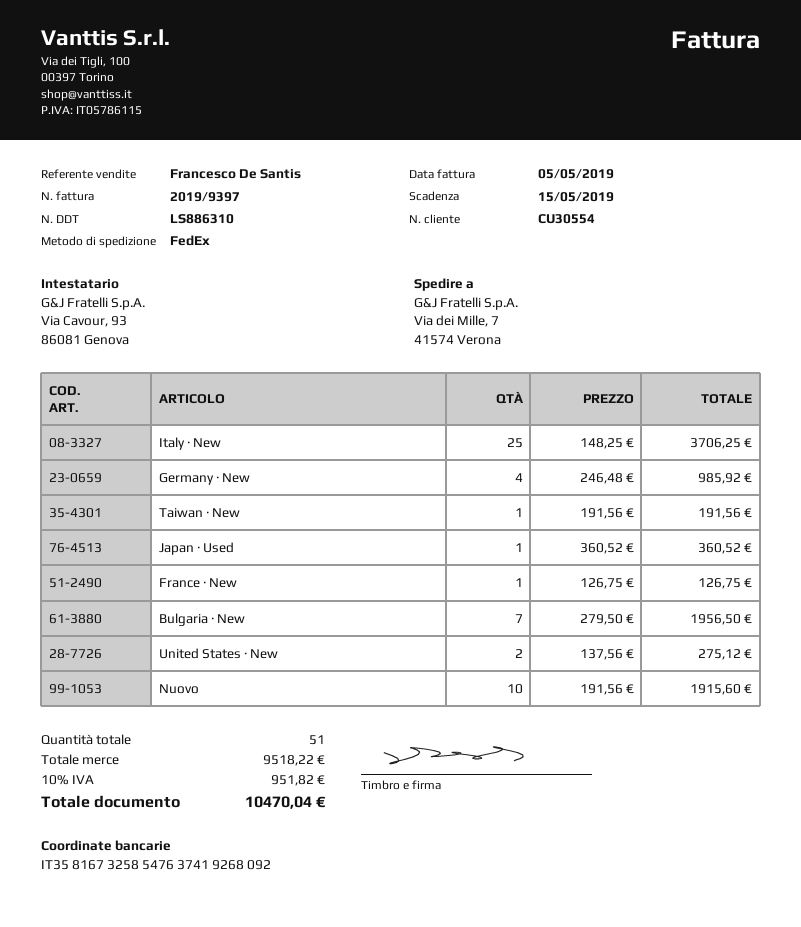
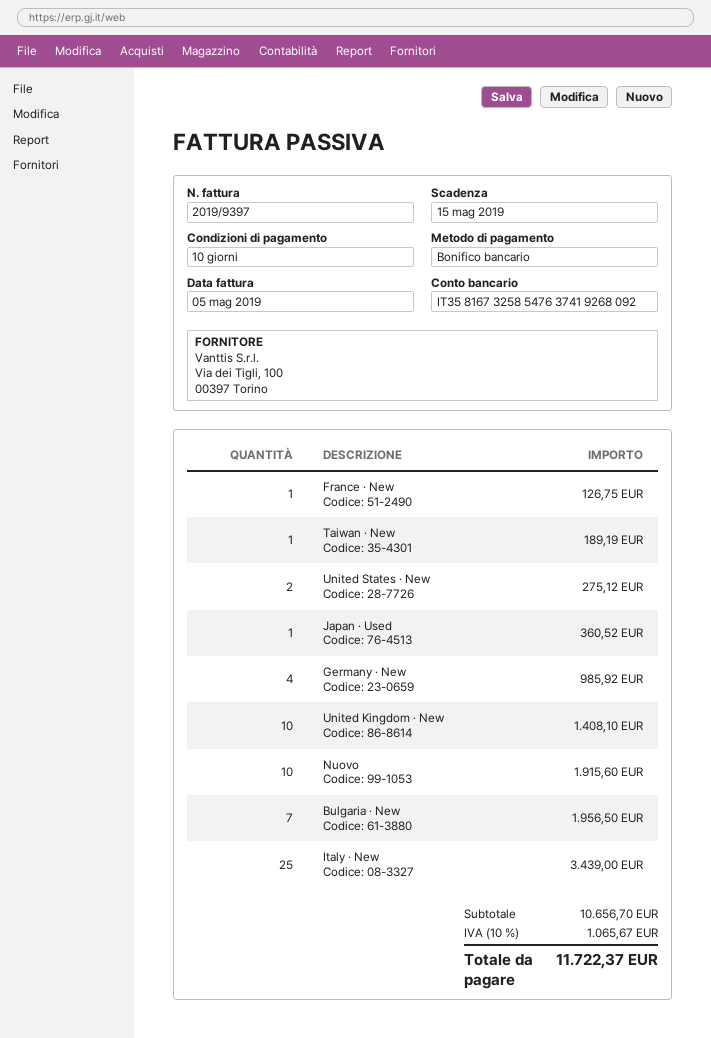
Italy · New: 25 for 3706.25 -> 25 for 3439.00
Taiwan · New: 1 for 191.56 -> 1 for 189.19
United Kingdom · New: none -> 10 for 1408.10
subtotal: 9518.22 -> 10656.70
tax: 10% = 951.82 -> 10% = 1065.67
total: 10470.04 -> 11722.37

